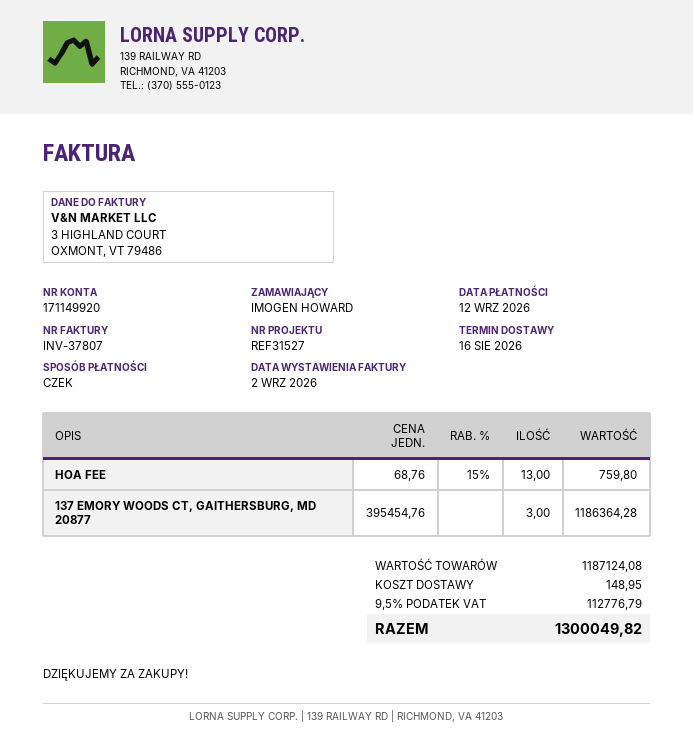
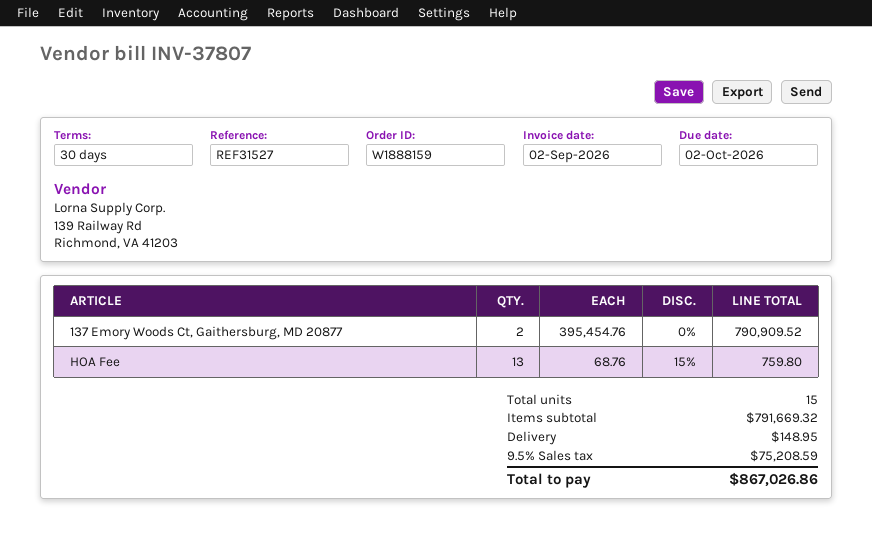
due date: 2026-09-12 -> 2026-10-02
137 EMORY WOODS CT, GAITHERSBURG, MD 20877: 3 x 395454.76 = 1186364.28 -> 2 x 395454.76 = 790909.52
subtotal: 1187124.08 -> 791669.32
tax: 9.5% = 112776.79 -> 9.5% = 75208.59
total: 1300049.82 -> 867026.86

